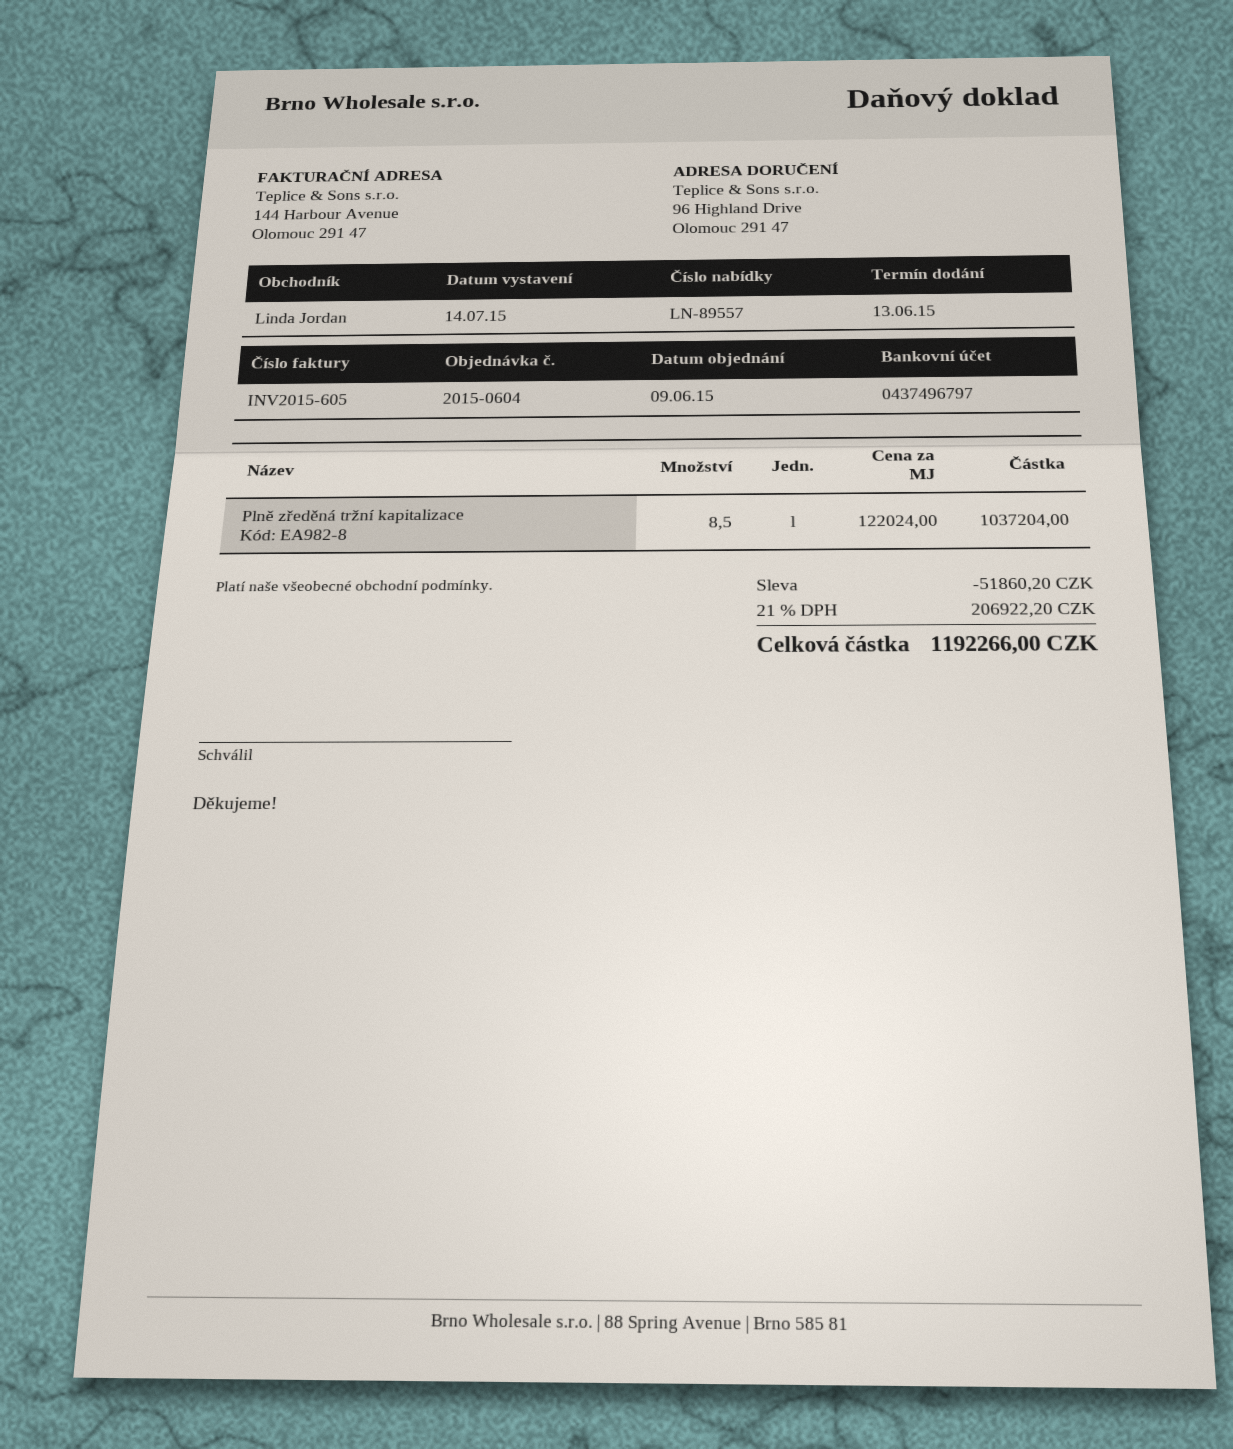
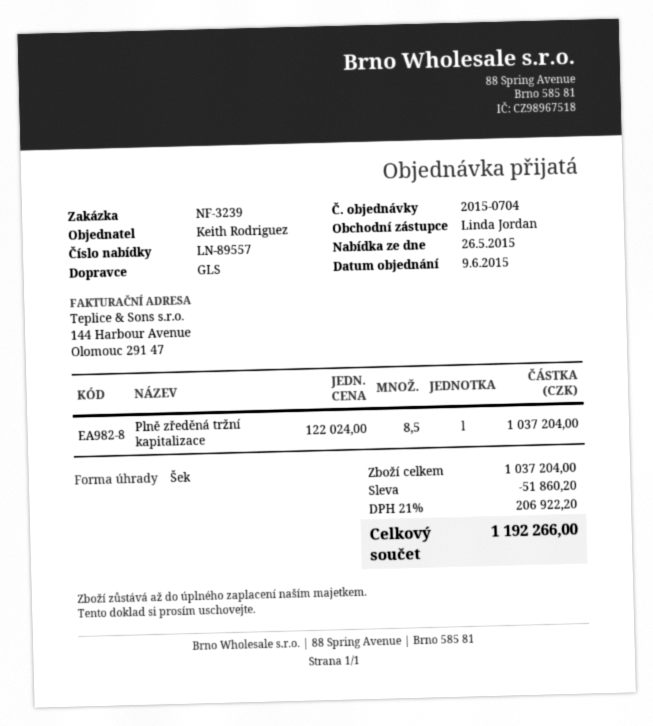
order number: 2015-0604 -> 2015-0704

